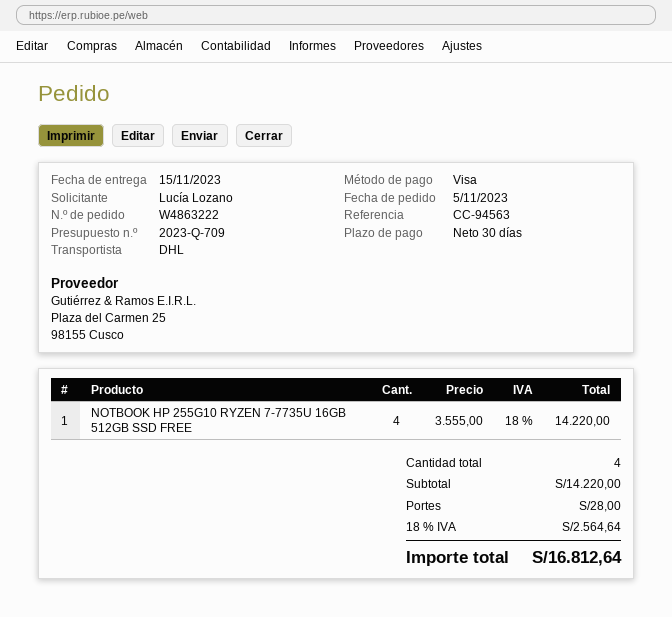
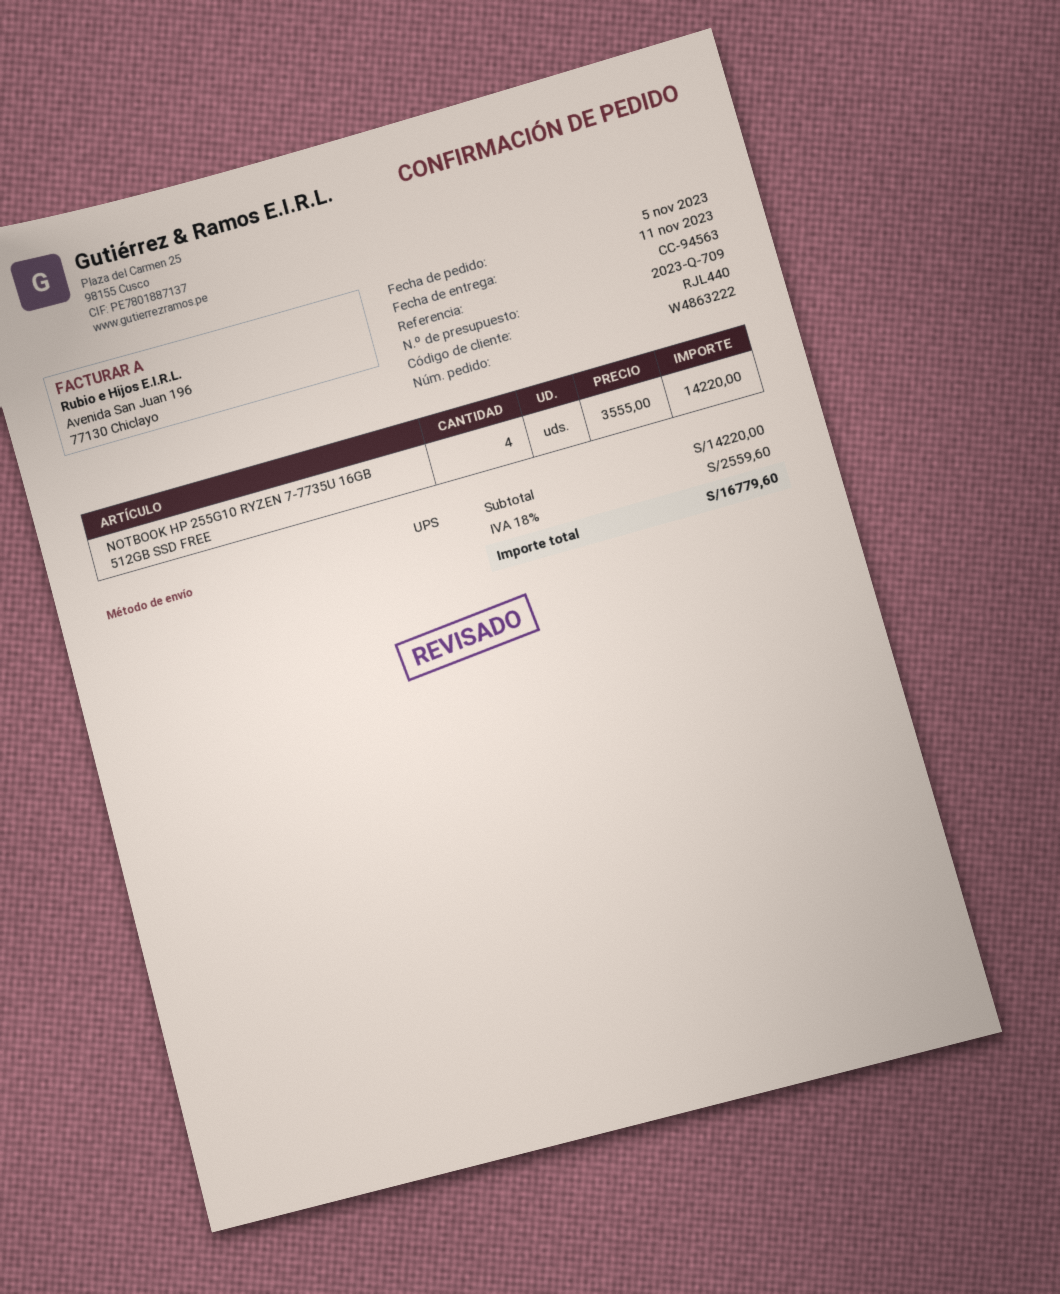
delivery date: 2023-11-15 -> 2023-11-11
shipping method: DHL -> UPS
shipping: 28.00 -> none
tax: 18% = 2564.64 -> 18% = 2559.60
total: 16812.64 -> 16779.60

